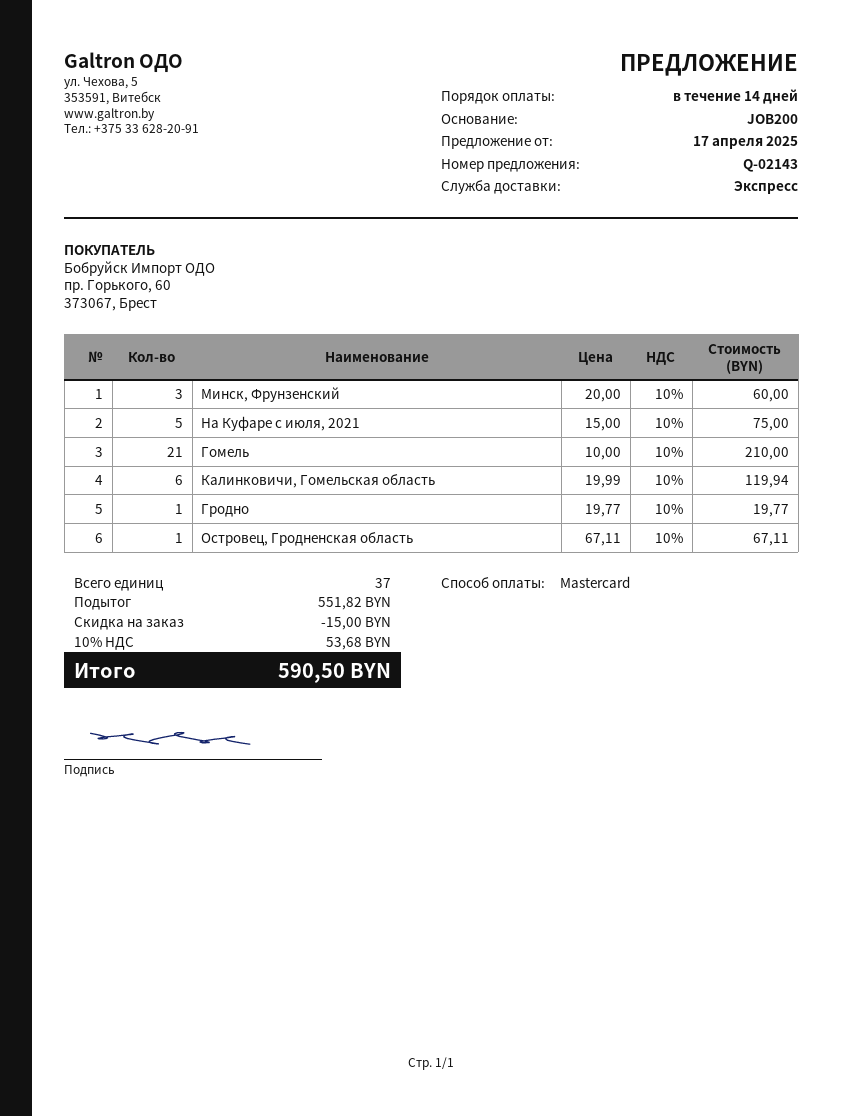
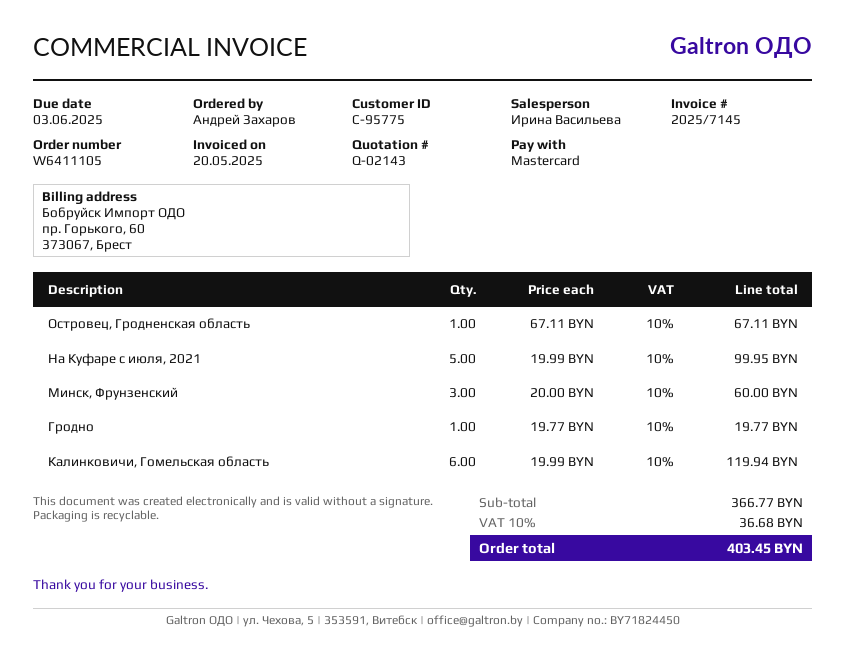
На Куфаре с июля, 2021: 5 x 15.00 = 75.00 -> 5 x 19.99 = 99.95
Гомель: 21 x 10.00 = 210.00 -> none
subtotal: 551.82 -> 366.77
discount: 15.00 -> none
tax: 10% = 53.68 -> 10% = 36.68
total: 590.50 -> 403.45

